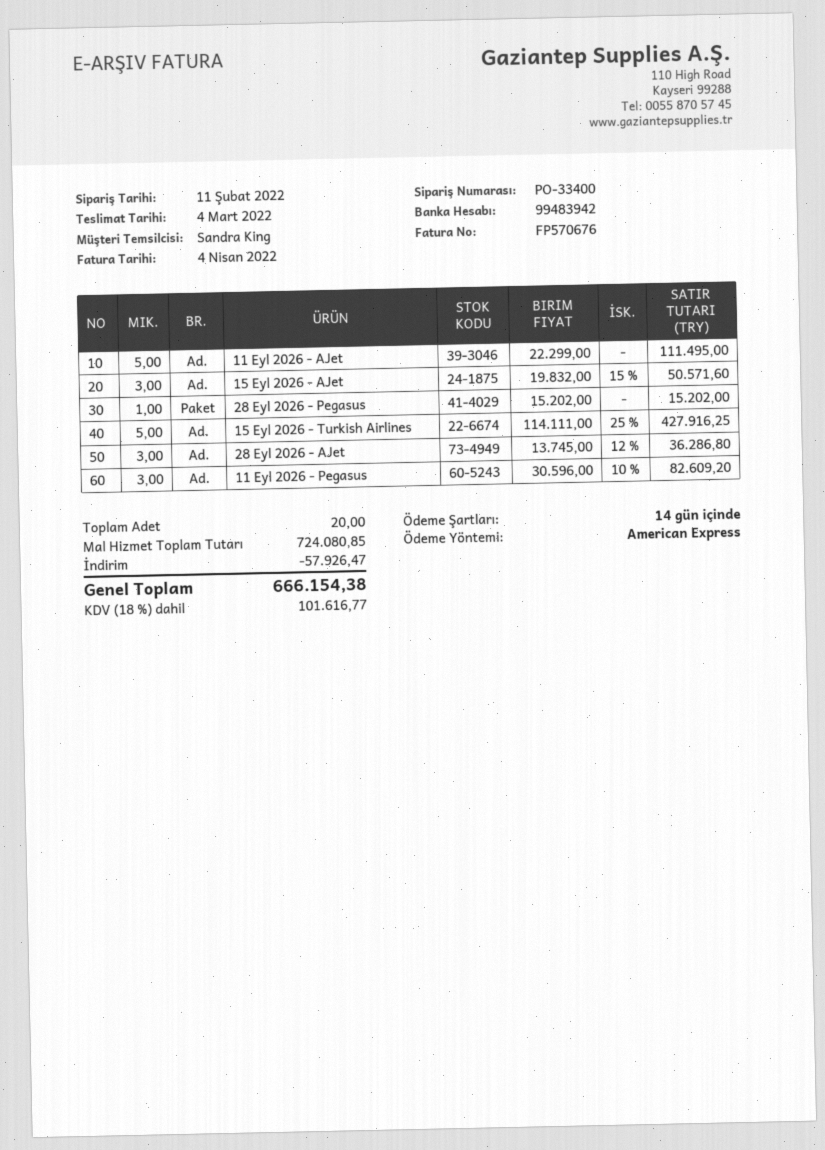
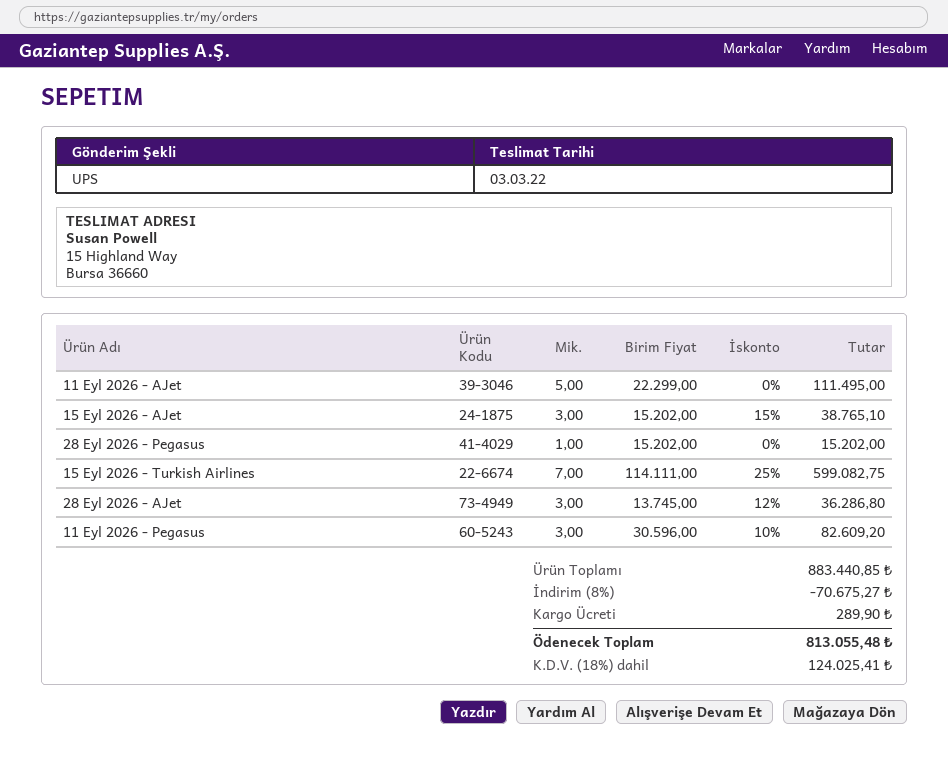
delivery date: 2022-03-04 -> 2022-03-03
15 Eyl 2026 - AJet: 3 x 19832.00 - 15% = 50571.60 -> 3 x 15202.00 - 15% = 38765.10
15 Eyl 2026 - Turkish Airlines: 5 x 114111.00 - 25% = 427916.25 -> 7 x 114111.00 - 25% = 599082.75
subtotal: 724080.85 -> 883440.85
discount: 57926.47 -> 70675.27
shipping: none -> 289.90
tax: 18% = 101616.77 -> 18% = 124025.41
total: 666154.38 -> 813055.48

